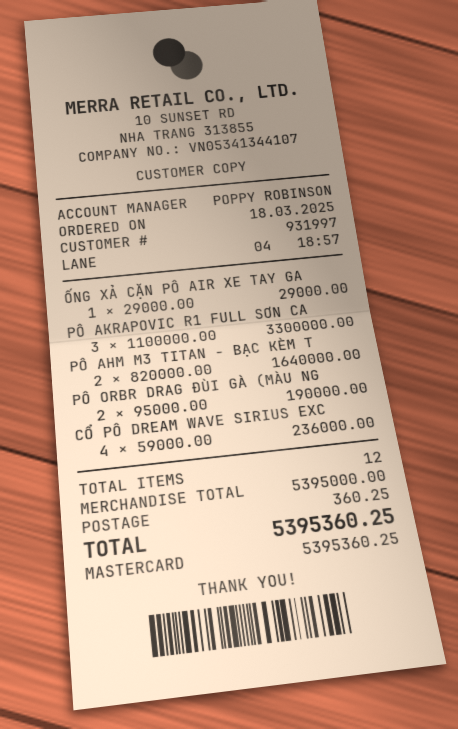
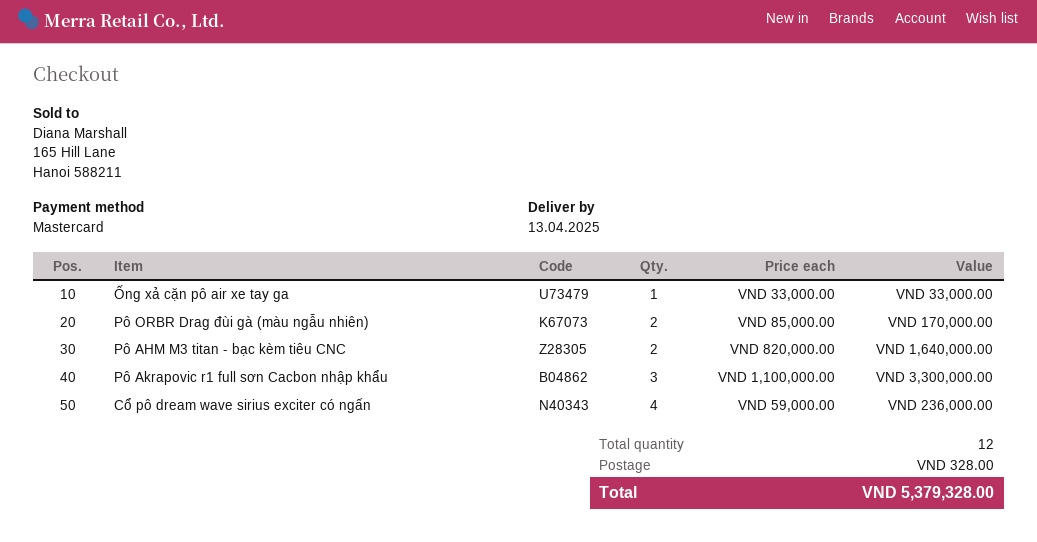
ỐNG XẢ CẶN PÔ AIR XE TAY GA: 1 x 29000.00 = 29000.00 -> 1 x 33000.00 = 33000.00
PÔ ORBR DRAG ĐÙI GÀ (MÀU NG: 2 x 95000.00 = 190000.00 -> 2 x 85000.00 = 170000.00
shipping: 360.25 -> 328.00
total: 5395360.25 -> 5379328.00

